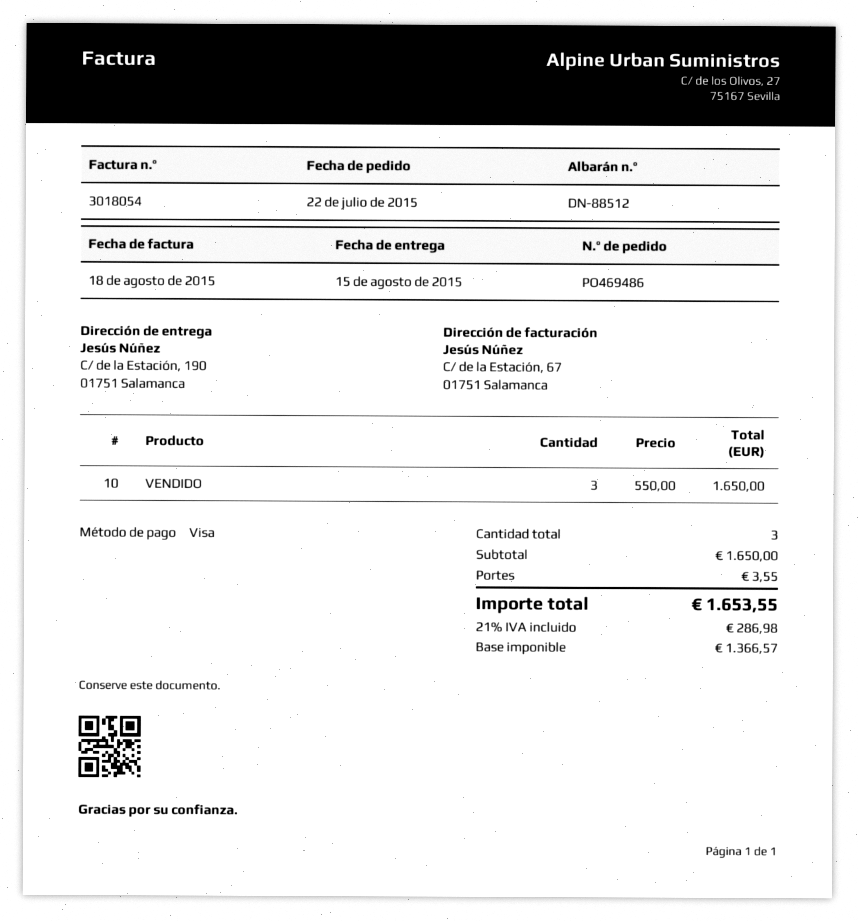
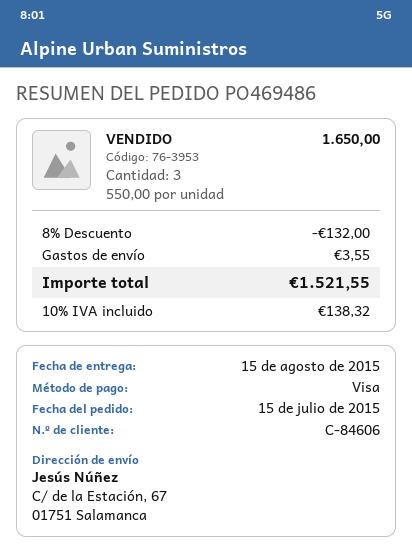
order date: 2015-07-22 -> 2015-07-15
ship to: C/ de la Estación, 190, 01751 Salamanca -> C/ de la Estación, 67, 01751 Salamanca
discount: none -> 8% = 132.00
tax: 21% = 286.98 -> 10% = 138.32
total: 1653.55 -> 1521.55

